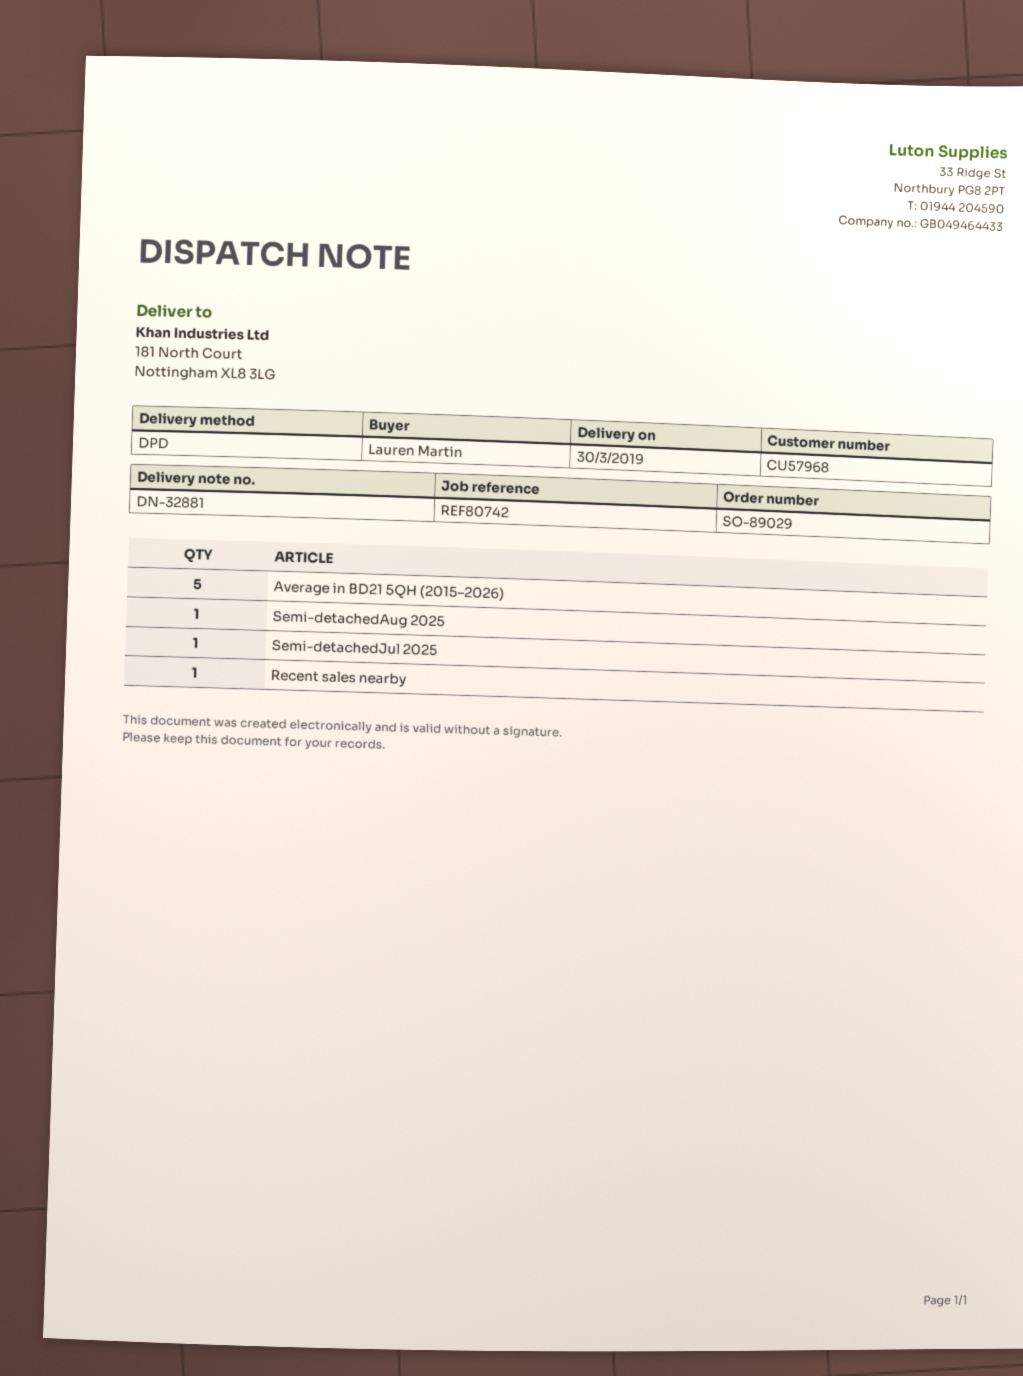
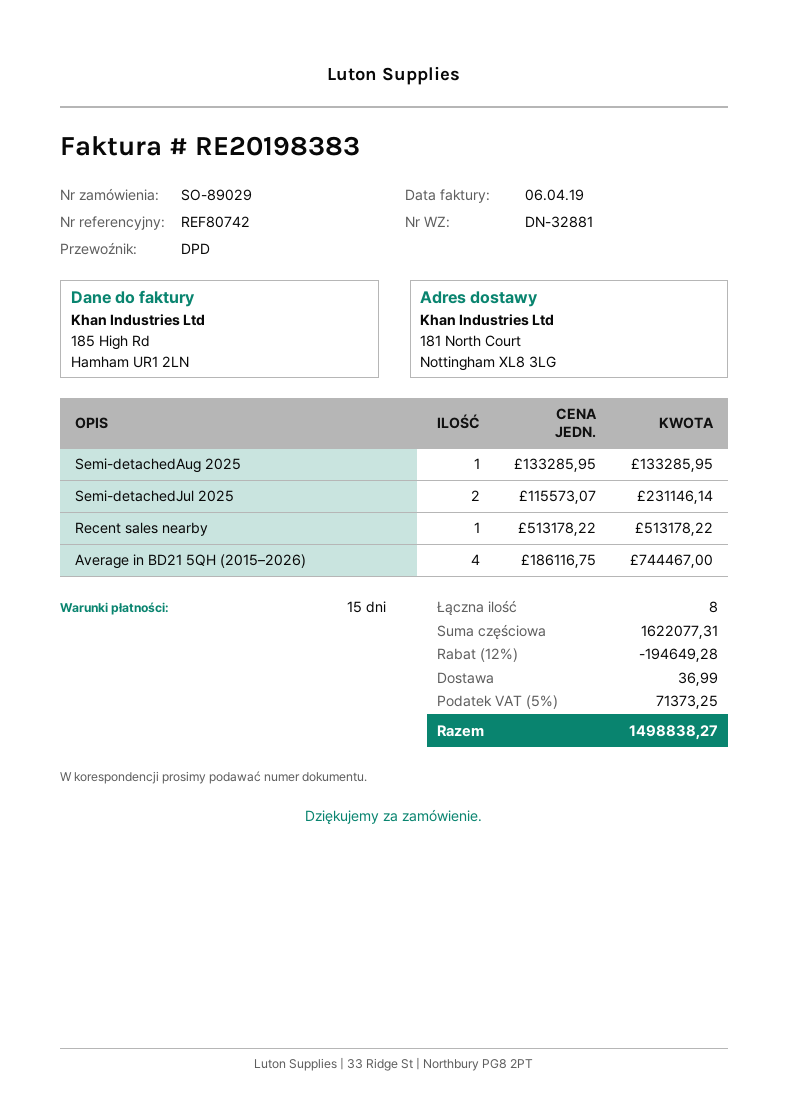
Average in BD21 5QH (2015–2026): 5 -> 4
Semi-detachedJul 2025: 1 -> 2

